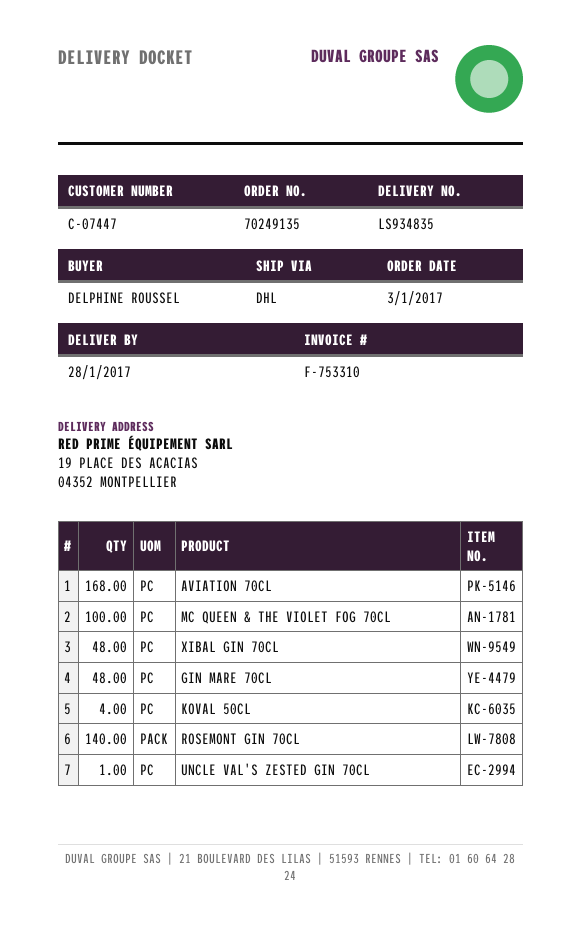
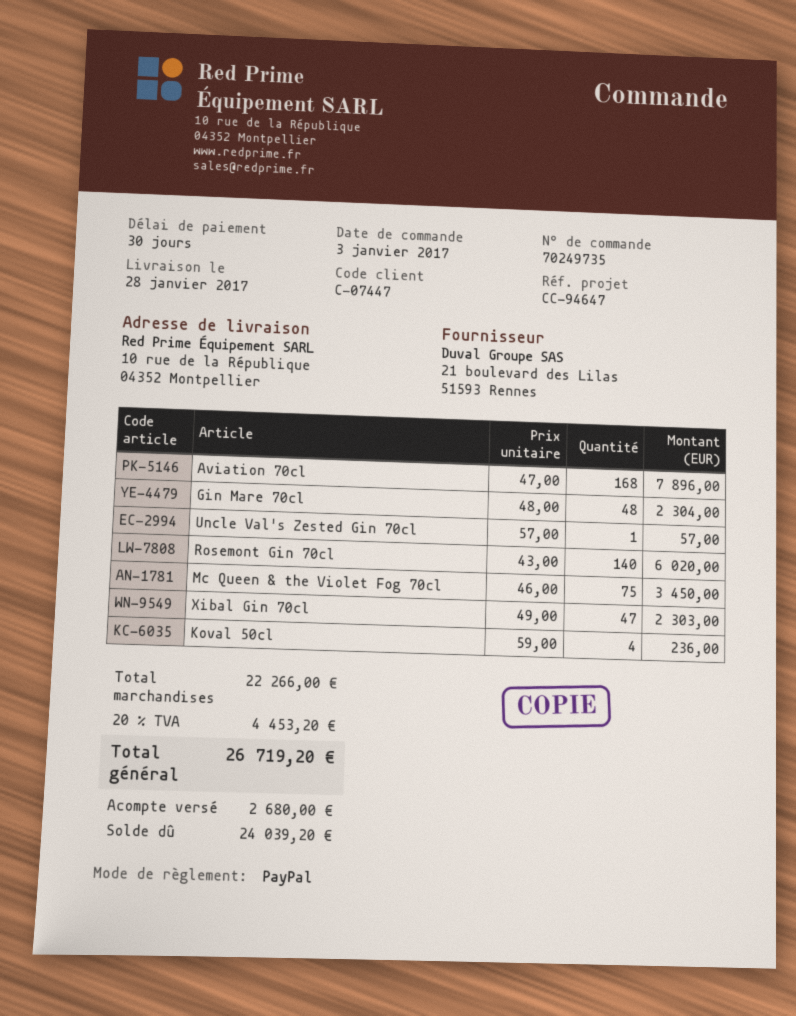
order number: 70249135 -> 70249735
ship to: 19 PLACE DES ACACIAS, 04352 MONTPELLIER -> 10 rue de la République, 04352 Montpellier
MC QUEEN & THE VIOLET FOG 70CL: 100 -> 75
XIBAL GIN 70CL: 48 -> 47

